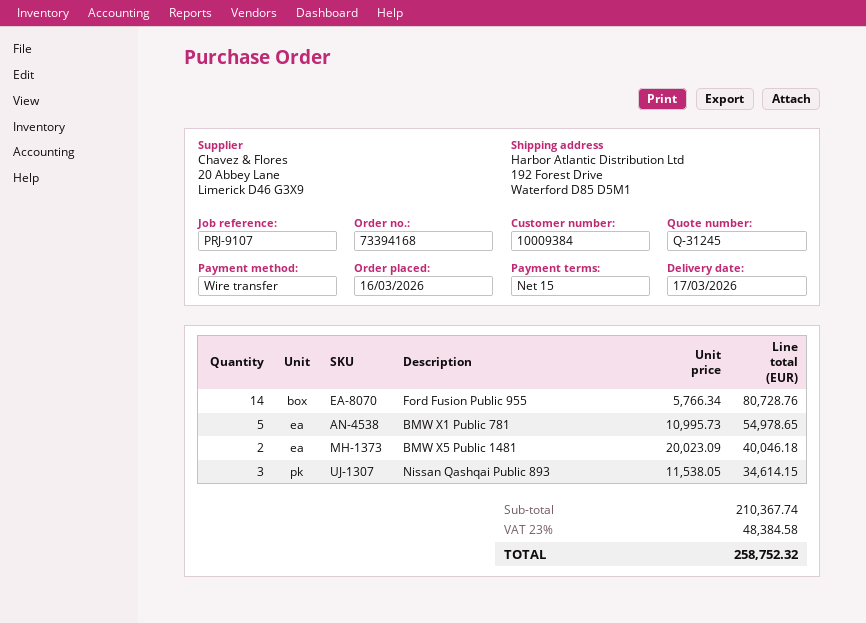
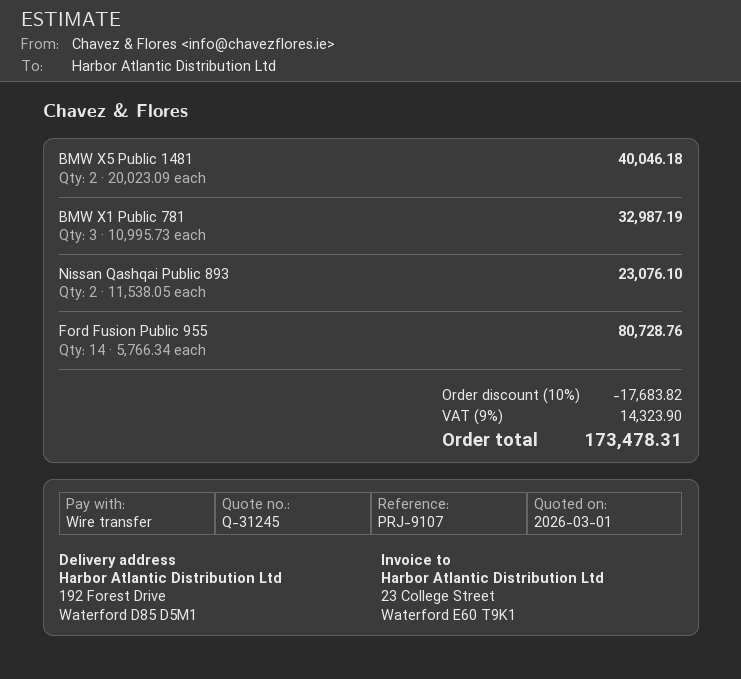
BMW X1 Public 781: 5 x 10995.73 = 54978.65 -> 3 x 10995.73 = 32987.19
Nissan Qashqai Public 893: 3 x 11538.05 = 34614.15 -> 2 x 11538.05 = 23076.10
discount: none -> 10% = 17683.82
tax: 23% = 48384.58 -> 9% = 14323.90
total: 258752.32 -> 173478.31

